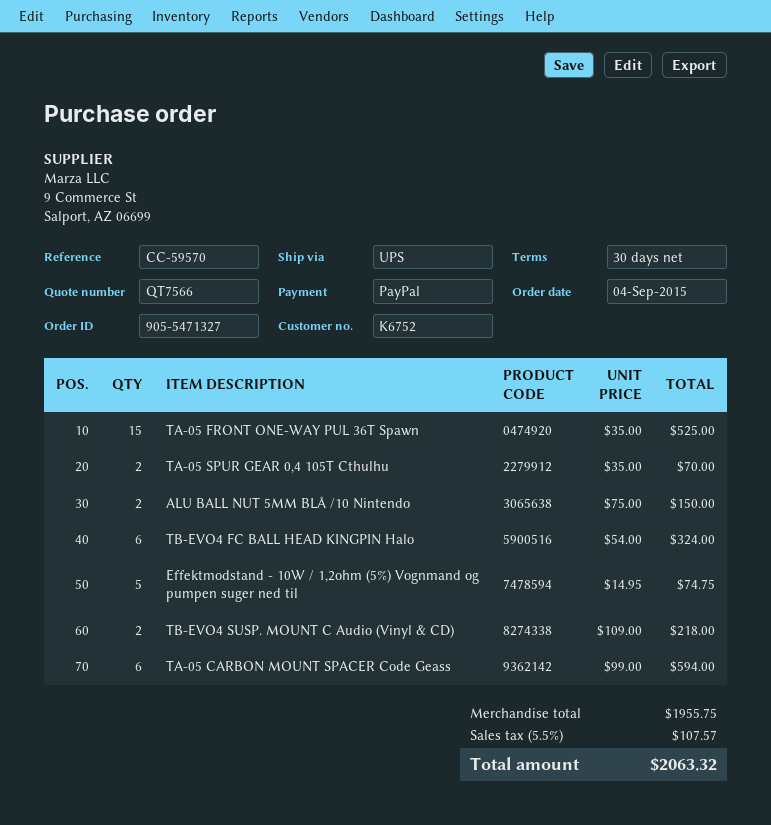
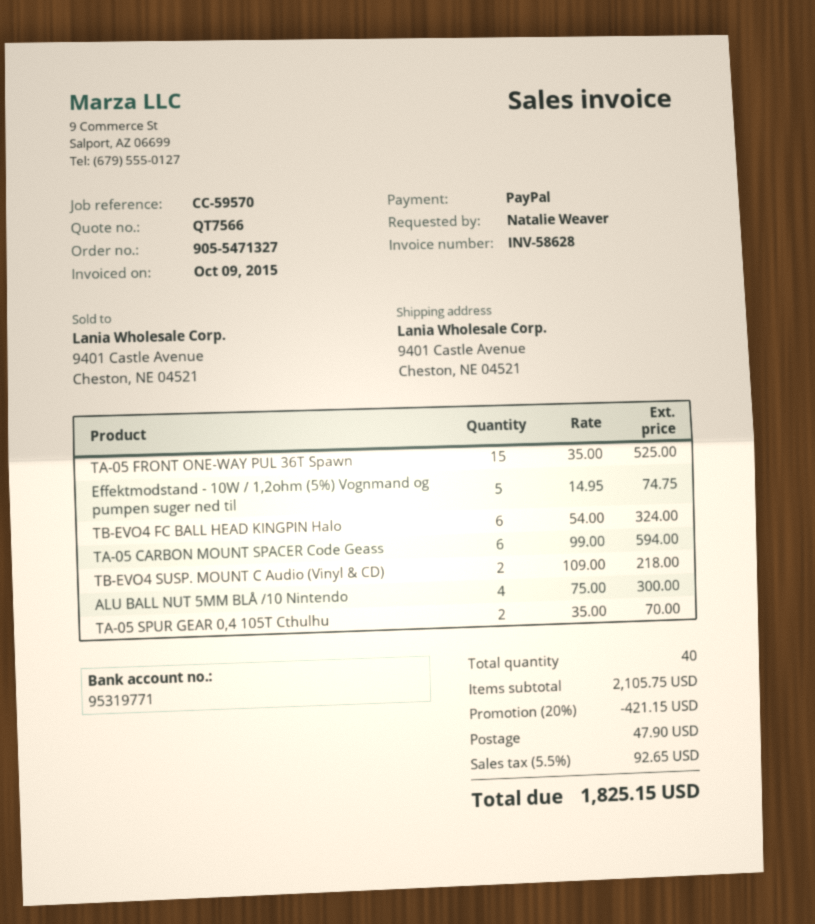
ALU BALL NUT 5MM BLÅ /10 Nintendo: 2 x 75.00 = 150.00 -> 4 x 75.00 = 300.00
subtotal: 1955.75 -> 2105.75
discount: none -> 20% = 421.15
shipping: none -> 47.90
tax: 5.5% = 107.57 -> 5.5% = 92.65
total: 2063.32 -> 1825.15

